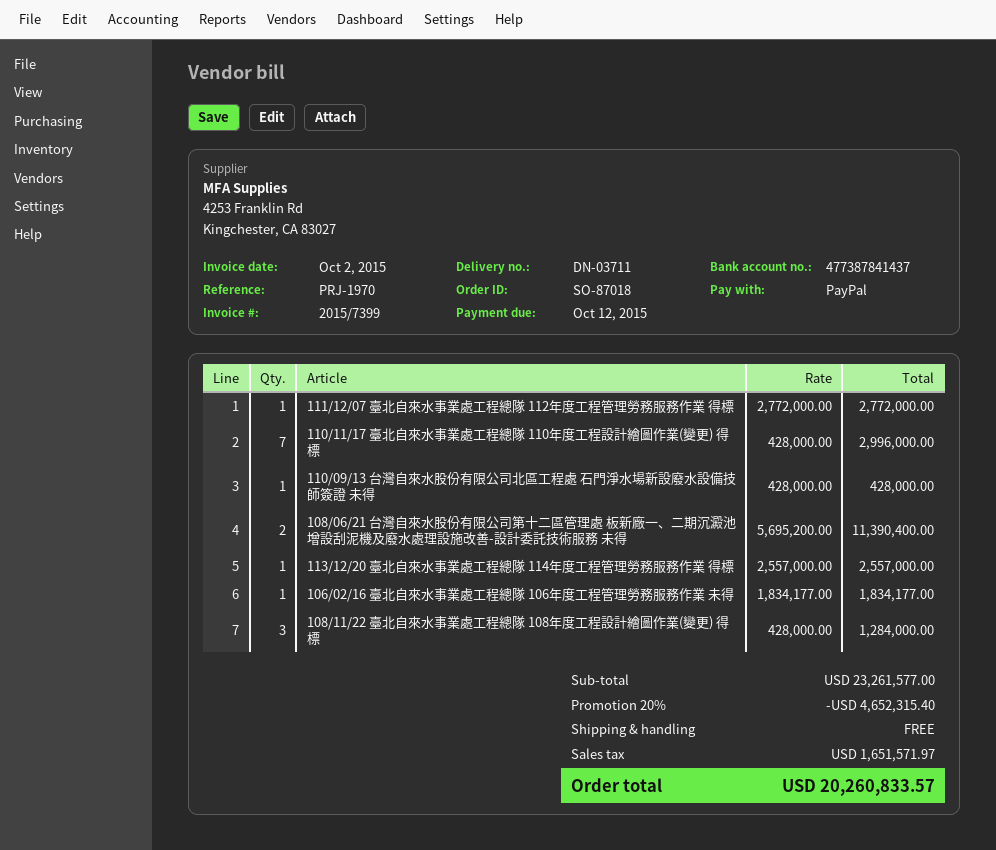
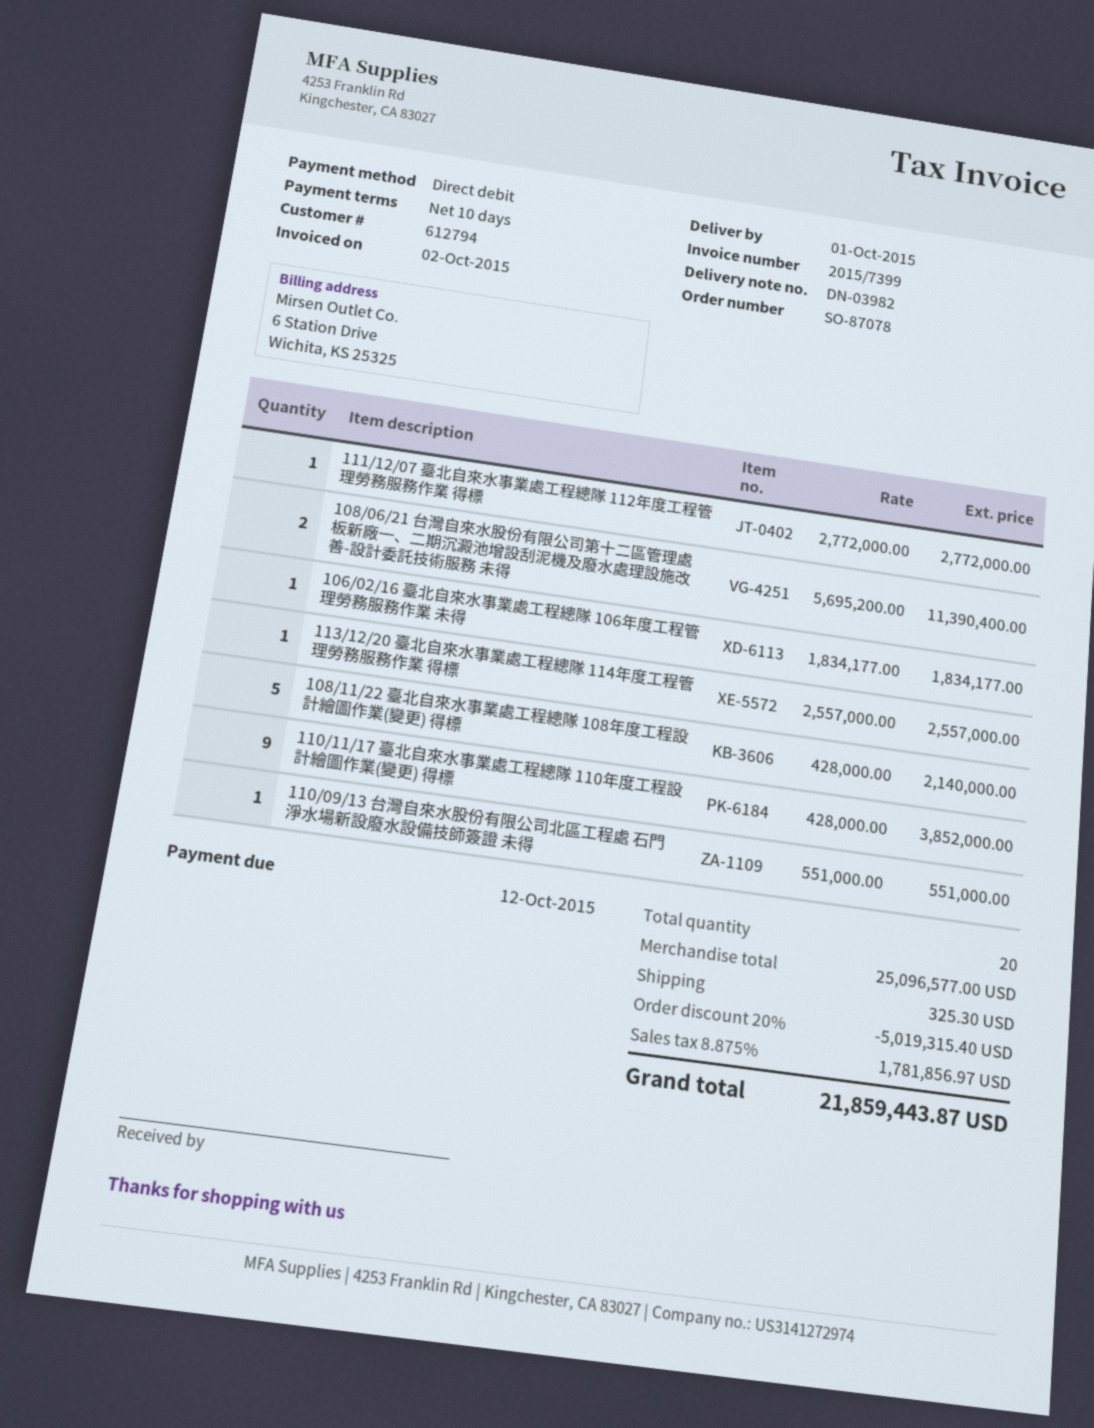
order number: SO-87018 -> SO-87078
delivery note number: DN-03711 -> DN-03982
payment method: PayPal -> direct debit
110/11/17 臺北自來水事業處工程總隊 110年度工程設計繪圖作業(變更) 得標: 7 x 428000.00 = 2996000.00 -> 9 x 428000.00 = 3852000.00
110/09/13 台灣自來水股份有限公司北區工程處 石門淨水場新設廢水設備技師簽證 未得: 1 x 428000.00 = 428000.00 -> 1 x 551000.00 = 551000.00
108/11/22 臺北自來水事業處工程總隊 108年度工程設計繪圖作業(變更) 得標: 3 x 428000.00 = 1284000.00 -> 5 x 428000.00 = 2140000.00
subtotal: 23261577.00 -> 25096577.00
discount: 20% = 4652315.40 -> 20% = 5019315.40
shipping: 0.00 -> 325.30
tax: 1651571.97 -> 1781856.97
total: 20260833.57 -> 21859443.87

